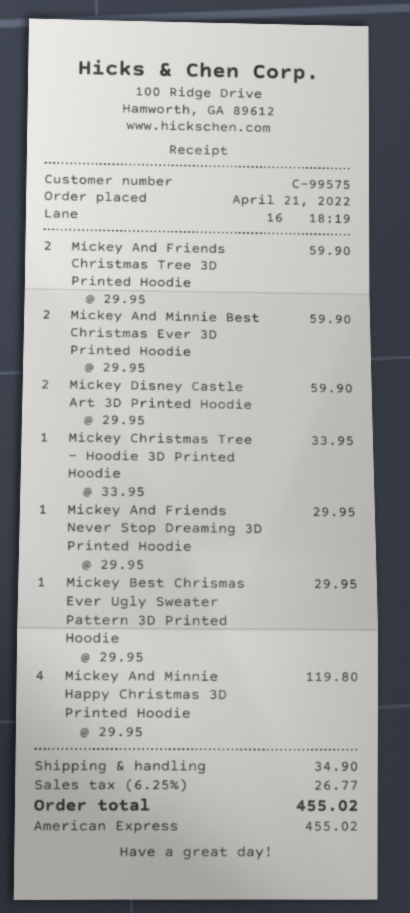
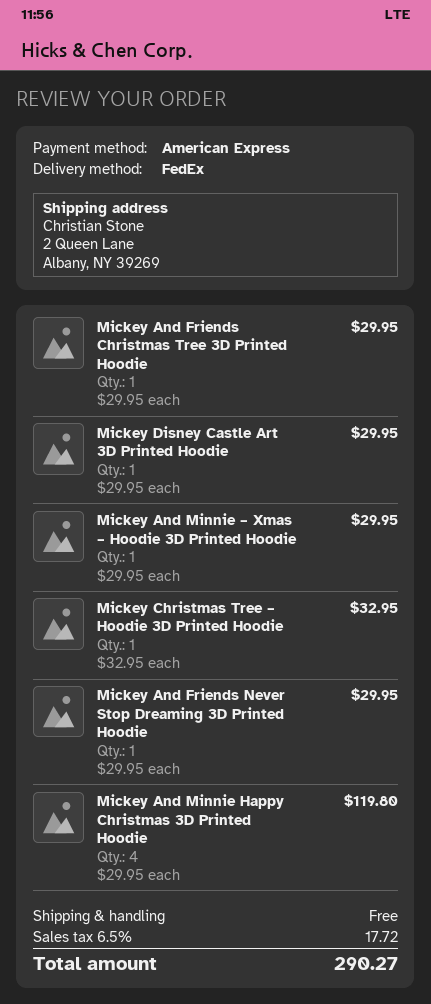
Mickey And Friends Christmas Tree 3D Printed Hoodie: 2 x 29.95 = 59.90 -> 1 x 29.95 = 29.95
Mickey And Minnie Best Christmas Ever 3D Printed Hoodie: 2 x 29.95 = 59.90 -> none
Mickey Disney Castle Art 3D Printed Hoodie: 2 x 29.95 = 59.90 -> 1 x 29.95 = 29.95
Mickey Christmas Tree – Hoodie 3D Printed Hoodie: 1 x 33.95 = 33.95 -> 1 x 32.95 = 32.95
Mickey Best Chrismas Ever Ugly Sweater Pattern 3D Printed Hoodie: 1 x 29.95 = 29.95 -> none
Mickey And Minnie – Xmas – Hoodie 3D Printed Hoodie: none -> 1 x 29.95 = 29.95
shipping: 34.90 -> 0.00
tax: 6.25% = 26.77 -> 6.5% = 17.72
total: 455.02 -> 290.27

